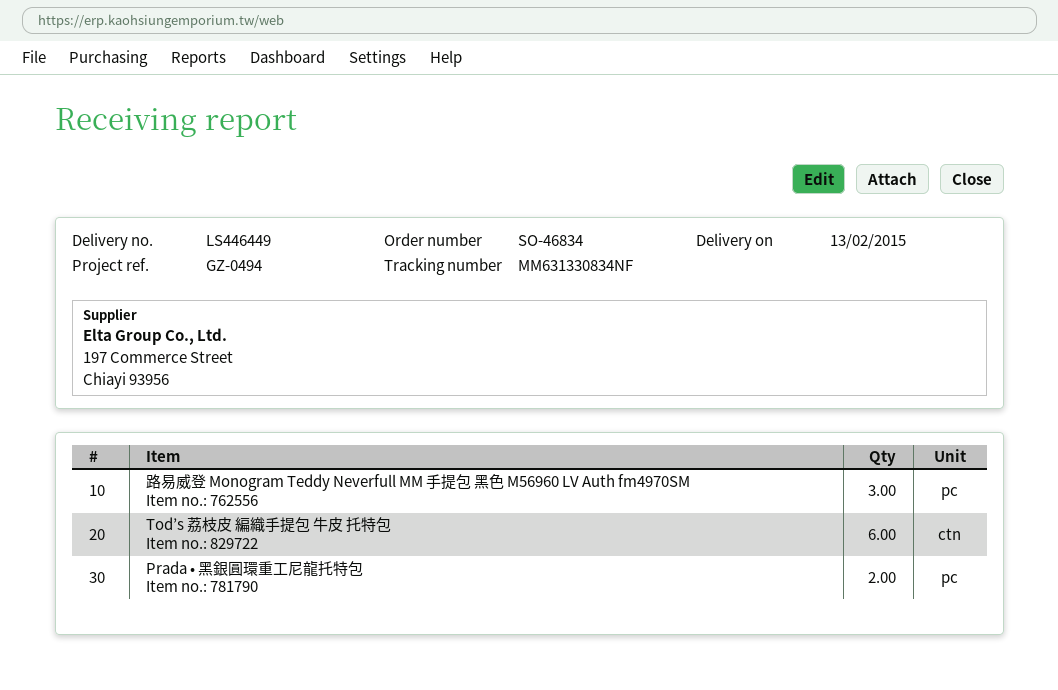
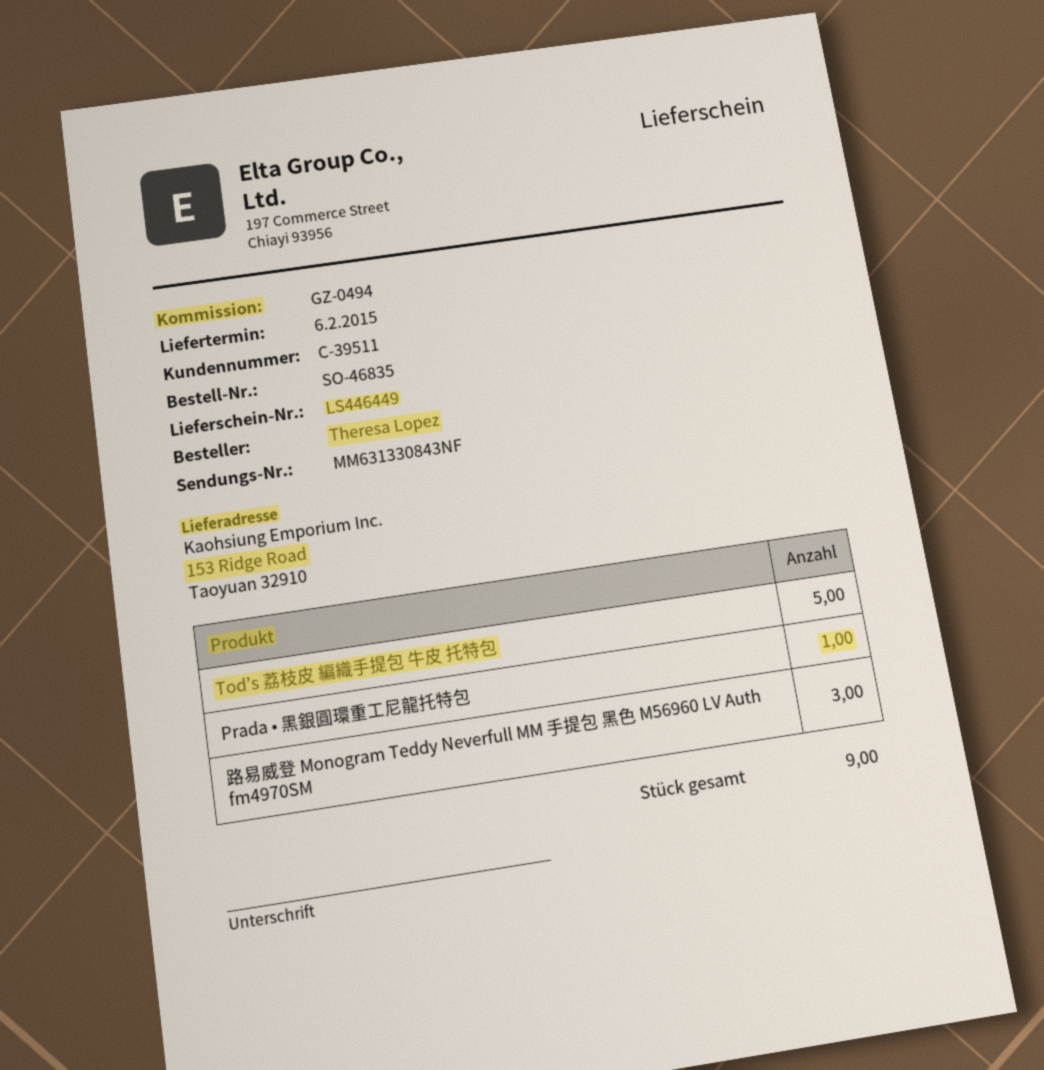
order number: SO-46834 -> SO-46835
delivery date: 2015-02-13 -> 2015-02-06
tracking number: MM631330834NF -> MM631330843NF
Tod’s 荔枝皮 編織手提包 牛皮 托特包: 6 -> 5
Prada • 黑銀圓環重工尼龍托特包: 2 -> 1

